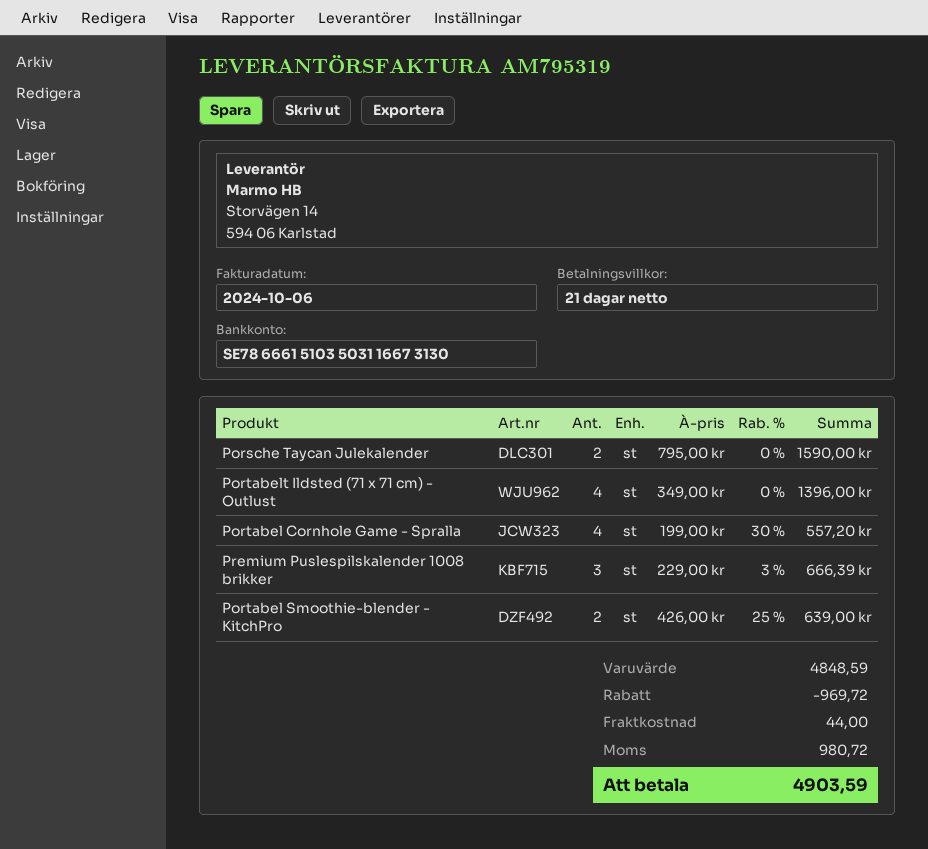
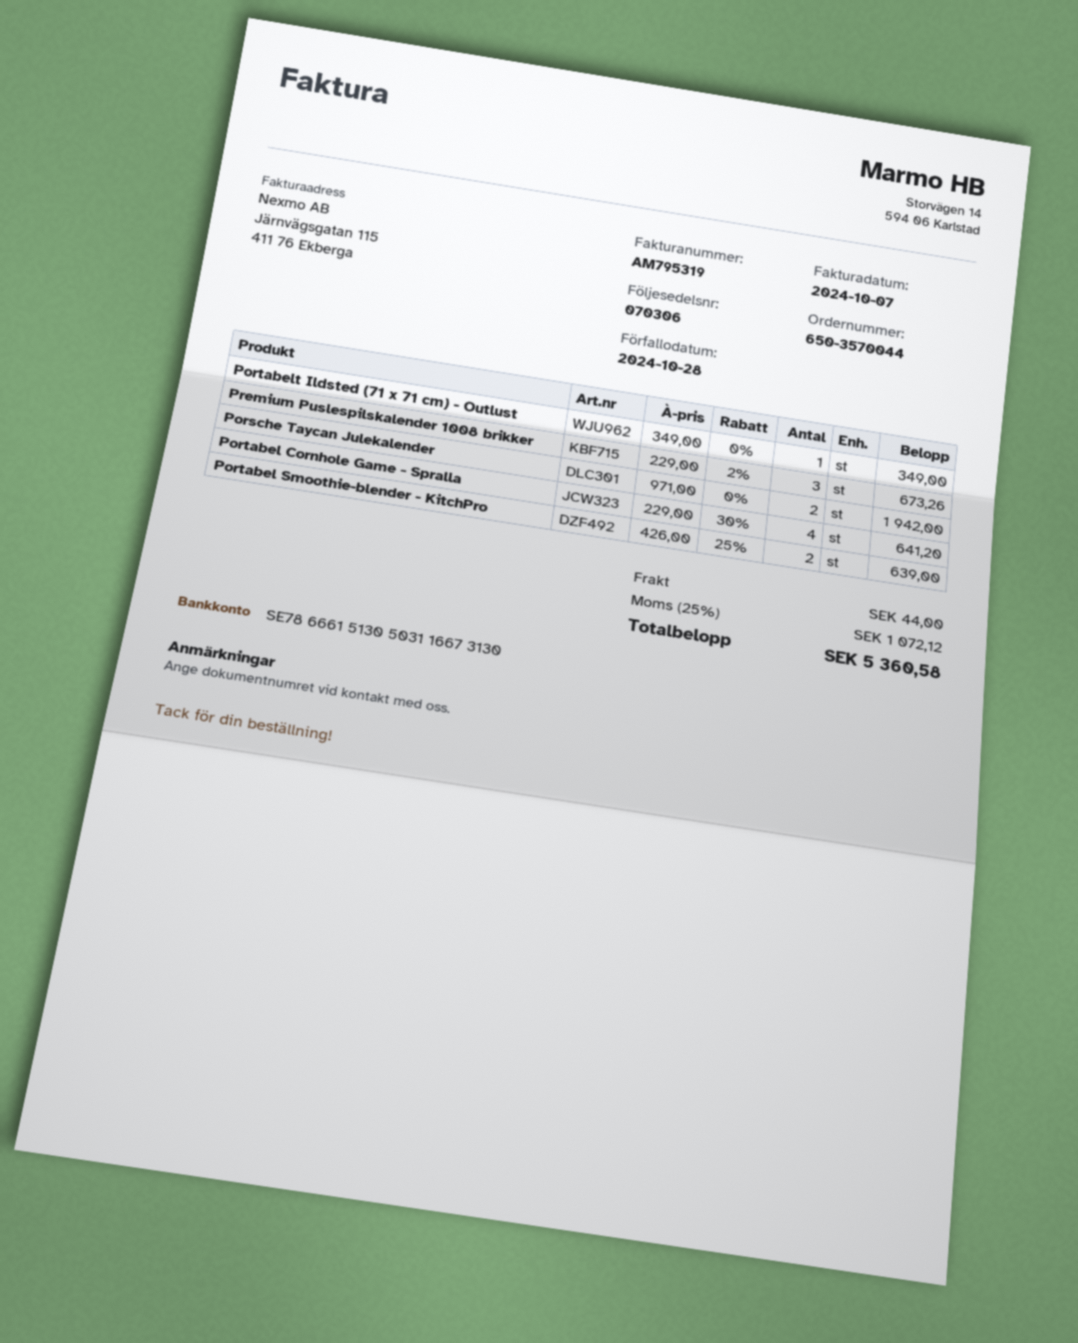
invoice date: 2024-10-06 -> 2024-10-07
bank account: SE7866615103503116673130 -> SE7866615130503116673130
Porsche Taycan Julekalender: 2 x 795.00 = 1590.00 -> 2 x 971.00 = 1942.00
Portabelt Ildsted (71 x 71 cm) - Outlust: 4 x 349.00 = 1396.00 -> 1 x 349.00 = 349.00
Portabel Cornhole Game - Spralla: 4 x 199.00 - 30% = 557.20 -> 4 x 229.00 - 30% = 641.20
Premium Puslespilskalender 1008 brikker: 3 x 229.00 - 3% = 666.39 -> 3 x 229.00 - 2% = 673.26
discount: 969.72 -> none
tax: 980.72 -> 1072.12
total: 4903.59 -> 5360.58

